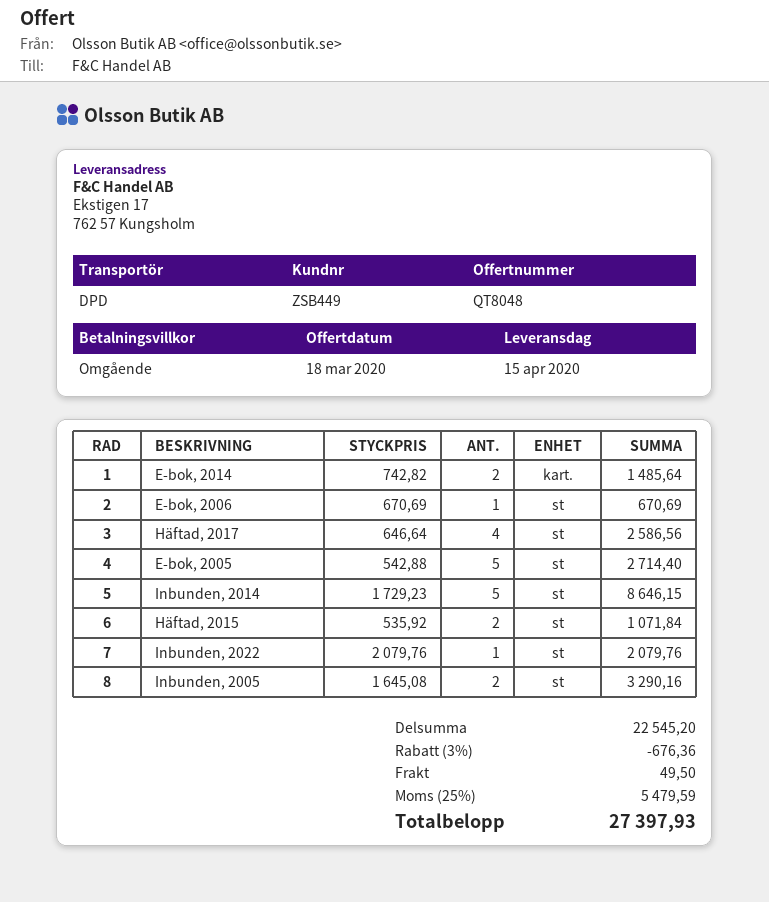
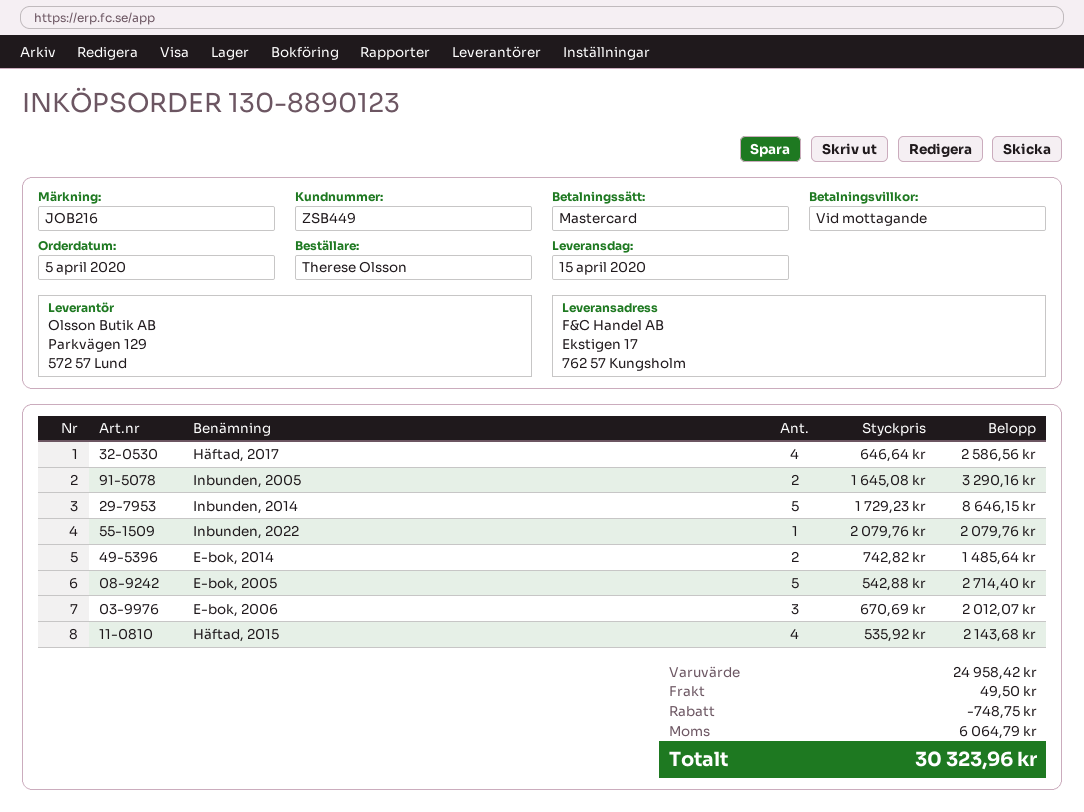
E-bok, 2006: 1 x 670.69 = 670.69 -> 3 x 670.69 = 2012.07
Häftad, 2015: 2 x 535.92 = 1071.84 -> 4 x 535.92 = 2143.68
subtotal: 22545.20 -> 24958.42
discount: 676.36 -> 748.75
tax: 5479.59 -> 6064.79
total: 27397.93 -> 30323.96

